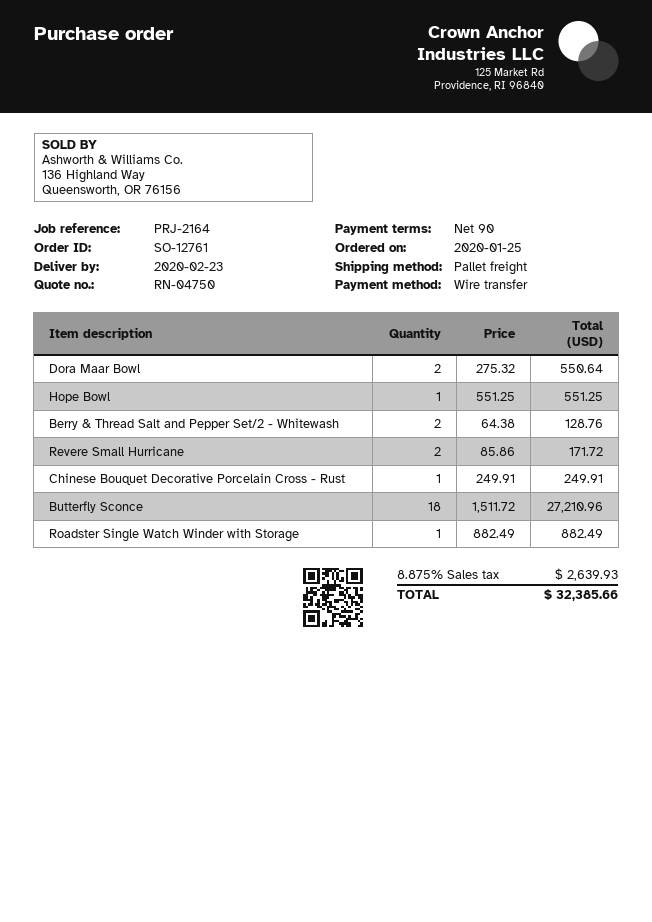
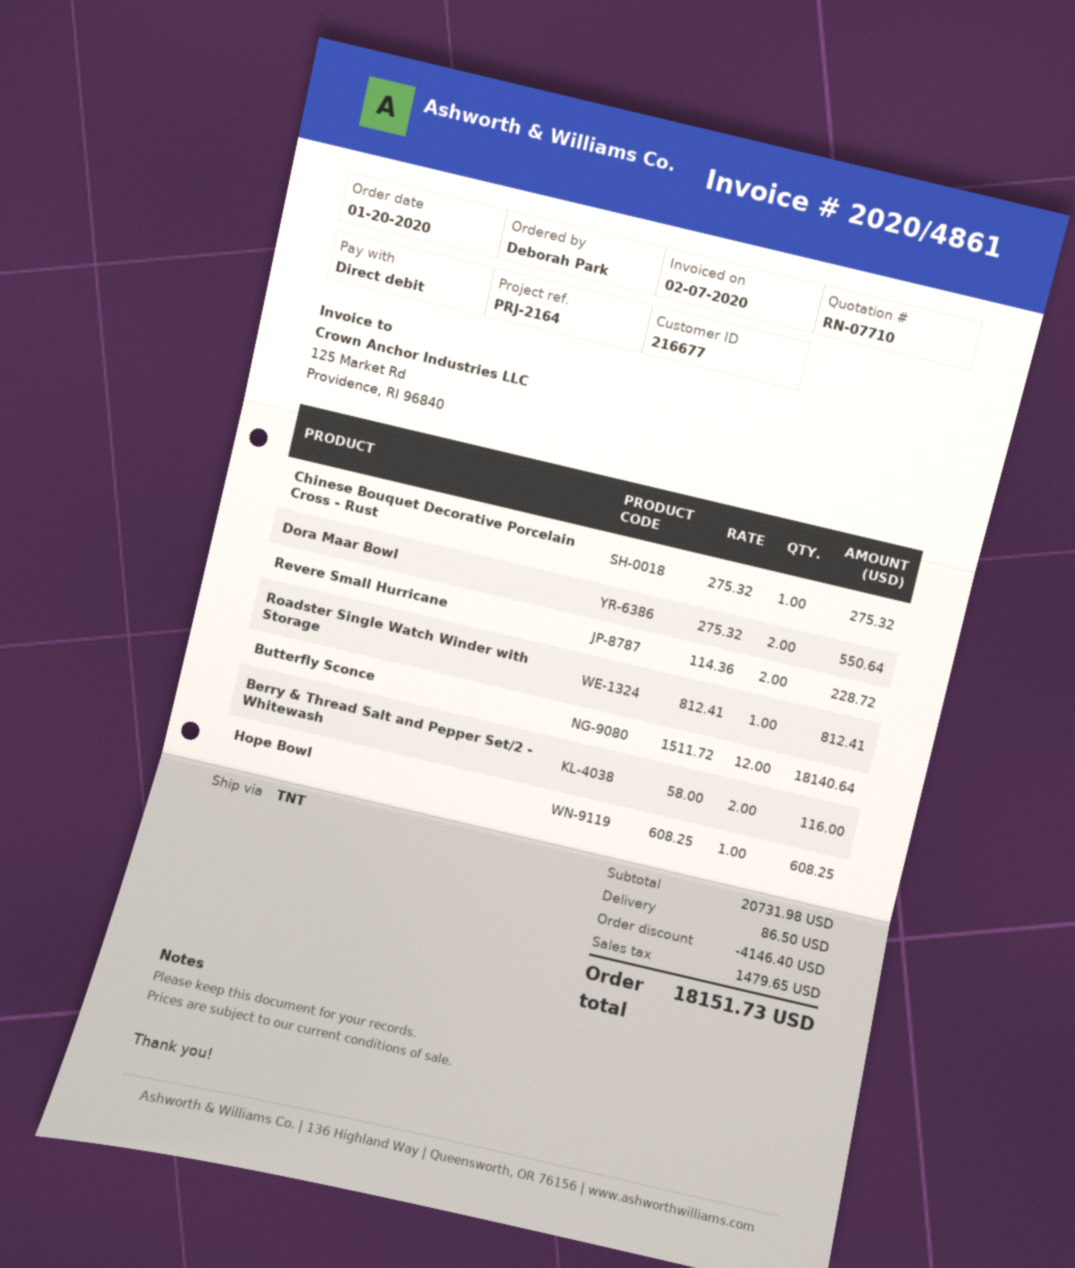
quote number: RN-04750 -> RN-07710
order date: 2020-01-25 -> 2020-01-20
payment method: bank transfer -> direct debit
shipping method: pallet freight -> TNT
Hope Bowl: 1 x 551.25 = 551.25 -> 1 x 608.25 = 608.25
Berry & Thread Salt and Pepper Set/2 - Whitewash: 2 x 64.38 = 128.76 -> 2 x 58.00 = 116.00
Revere Small Hurricane: 2 x 85.86 = 171.72 -> 2 x 114.36 = 228.72
Chinese Bouquet Decorative Porcelain Cross - Rust: 1 x 249.91 = 249.91 -> 1 x 275.32 = 275.32
Butterfly Sconce: 18 x 1511.72 = 27210.96 -> 12 x 1511.72 = 18140.64
Roadster Single Watch Winder with Storage: 1 x 882.49 = 882.49 -> 1 x 812.41 = 812.41
discount: none -> 4146.40
shipping: none -> 86.50
tax: 2639.93 -> 1479.65
total: 32385.66 -> 18151.73

